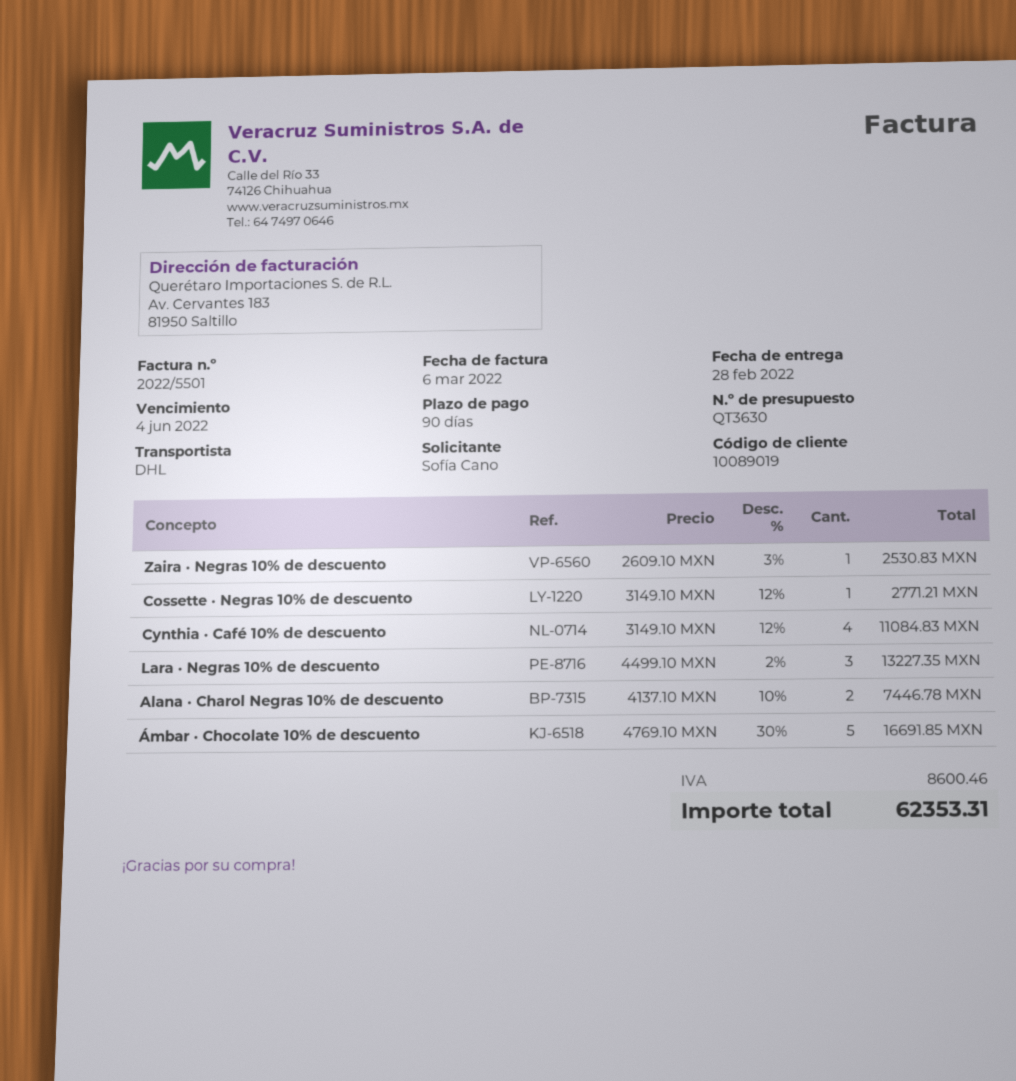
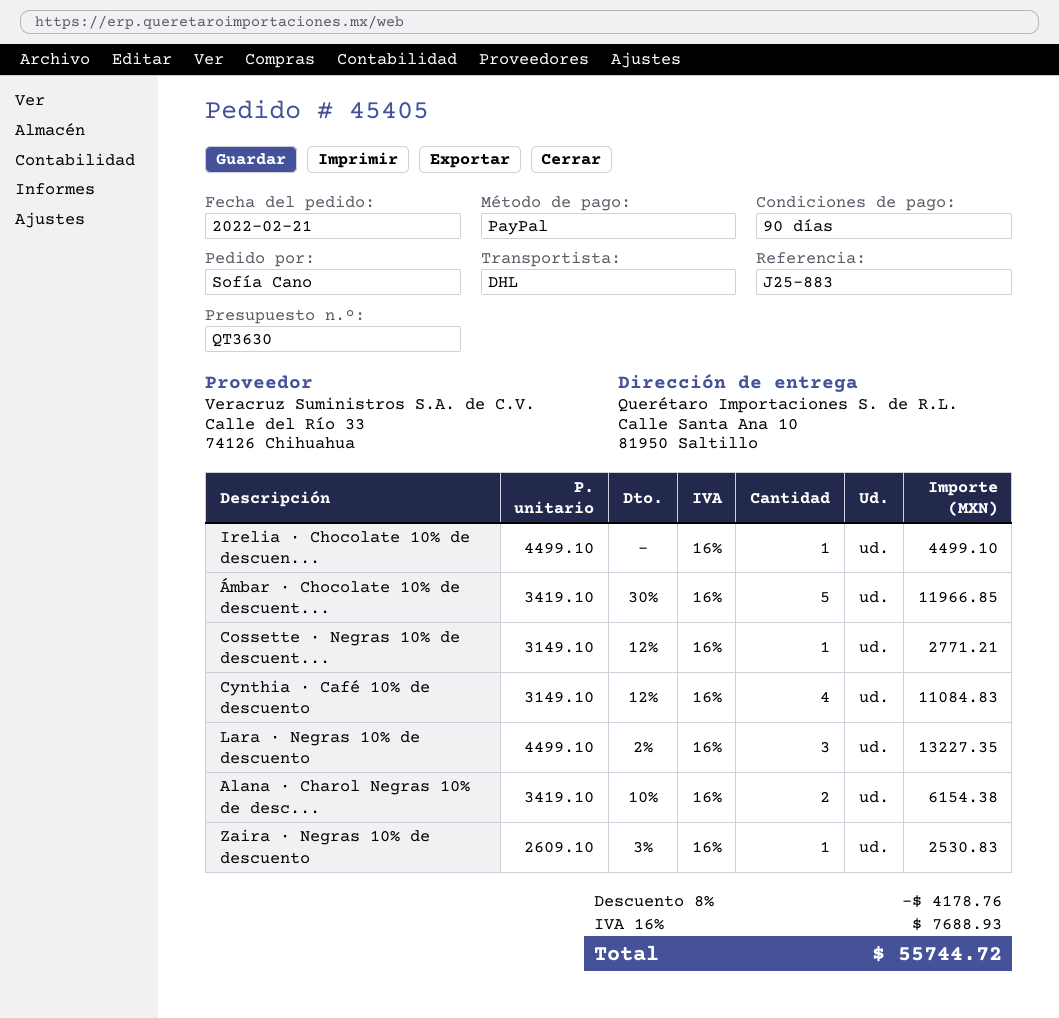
Alana · Charol Negras 10% de descuento: 2 x 4137.10 - 10% = 7446.78 -> 2 x 3419.10 - 10% = 6154.38
Ámbar · Chocolate 10% de descuento: 5 x 4769.10 - 30% = 16691.85 -> 5 x 3419.10 - 30% = 11966.85
Irelia · Chocolate 10% de descuen...: none -> 1 x 4499.10 = 4499.10
discount: none -> 8% = 4178.76
tax: 8600.46 -> 7688.93
total: 62353.31 -> 55744.72

